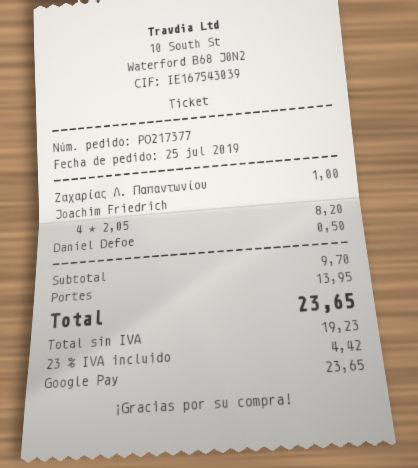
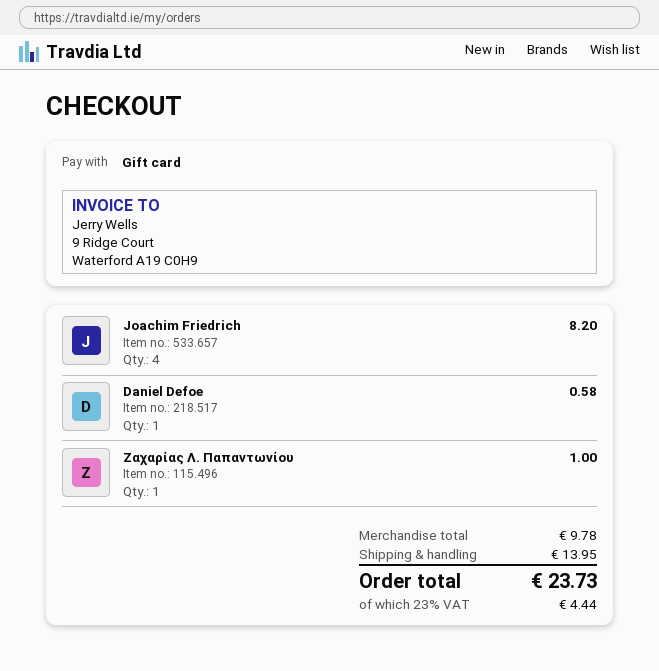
payment method: Google Pay -> gift card
Daniel Defoe: 1 for 0.50 -> 1 for 0.58
subtotal: 9.70 -> 9.78
tax: 23% = 4.42 -> 23% = 4.44
total: 23.65 -> 23.73

